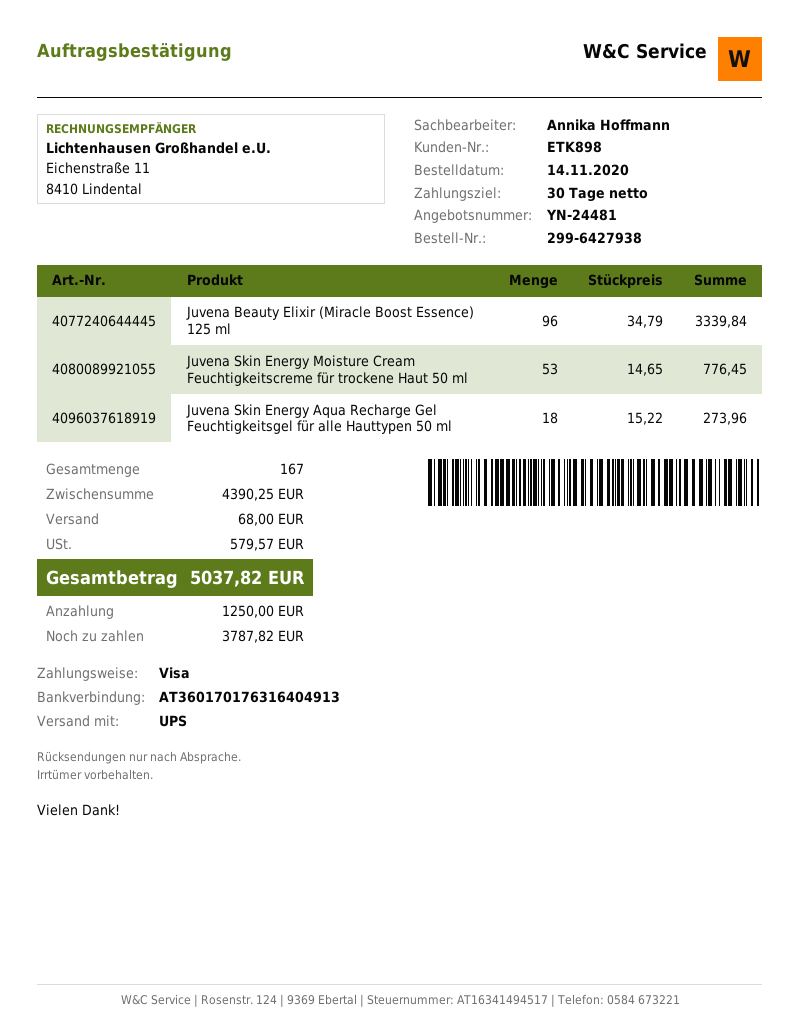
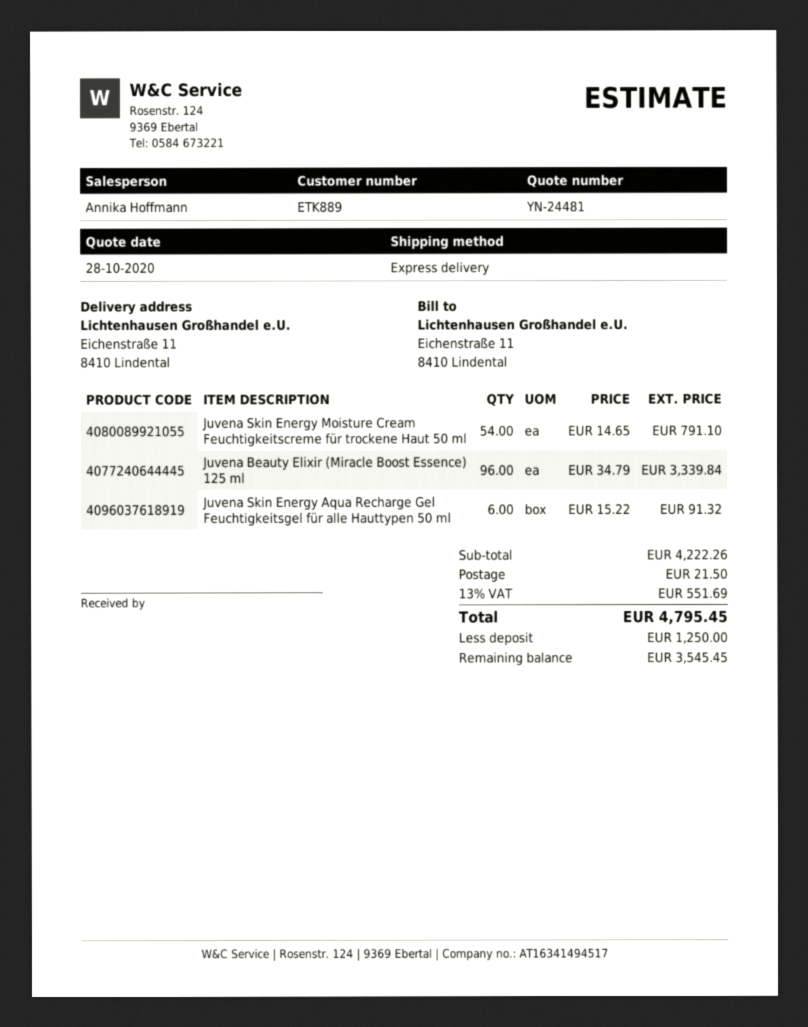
customer number: ETK898 -> ETK889
shipping method: UPS -> express
Juvena Skin Energy Moisture Cream Feuchtigkeitscreme für trockene Haut 50 ml: 53 x 14.65 = 776.45 -> 54 x 14.65 = 791.10
Juvena Skin Energy Aqua Recharge Gel Feuchtigkeitsgel für alle Hauttypen 50 ml: 18 x 15.22 = 273.96 -> 6 x 15.22 = 91.32
subtotal: 4390.25 -> 4222.26
shipping: 68.00 -> 21.50
tax: 579.57 -> 551.69
total: 5037.82 -> 4795.45
balance: 3787.82 -> 3545.45

